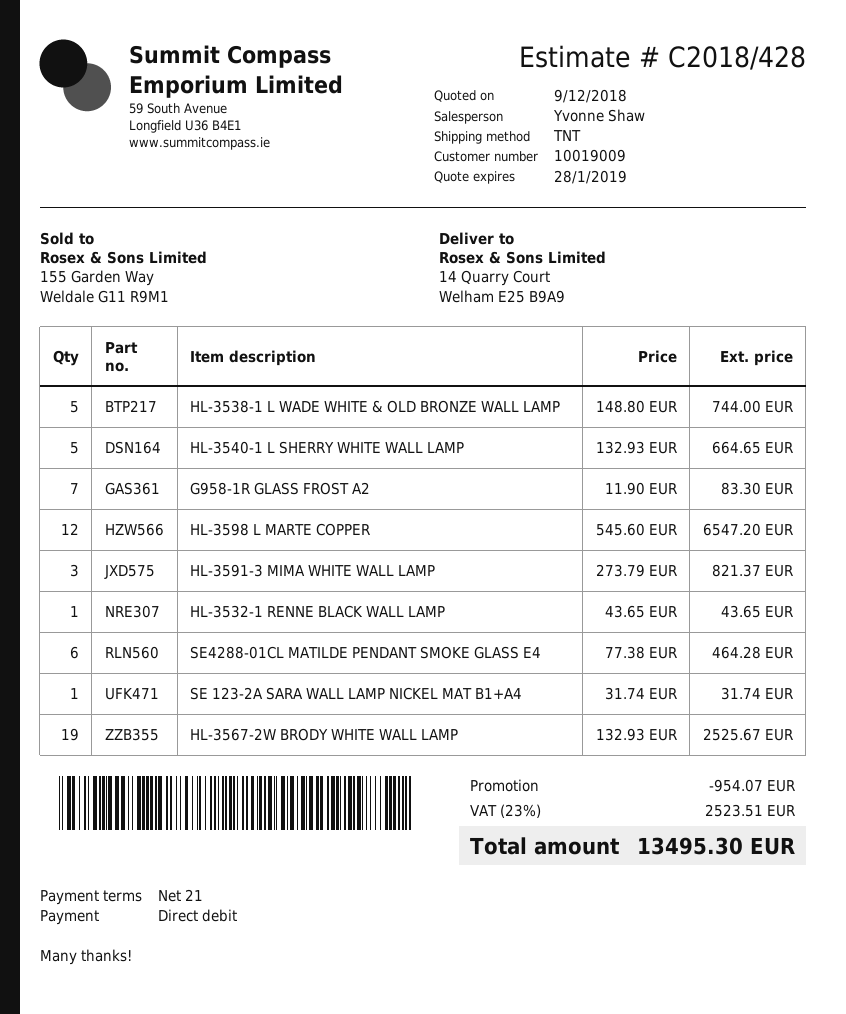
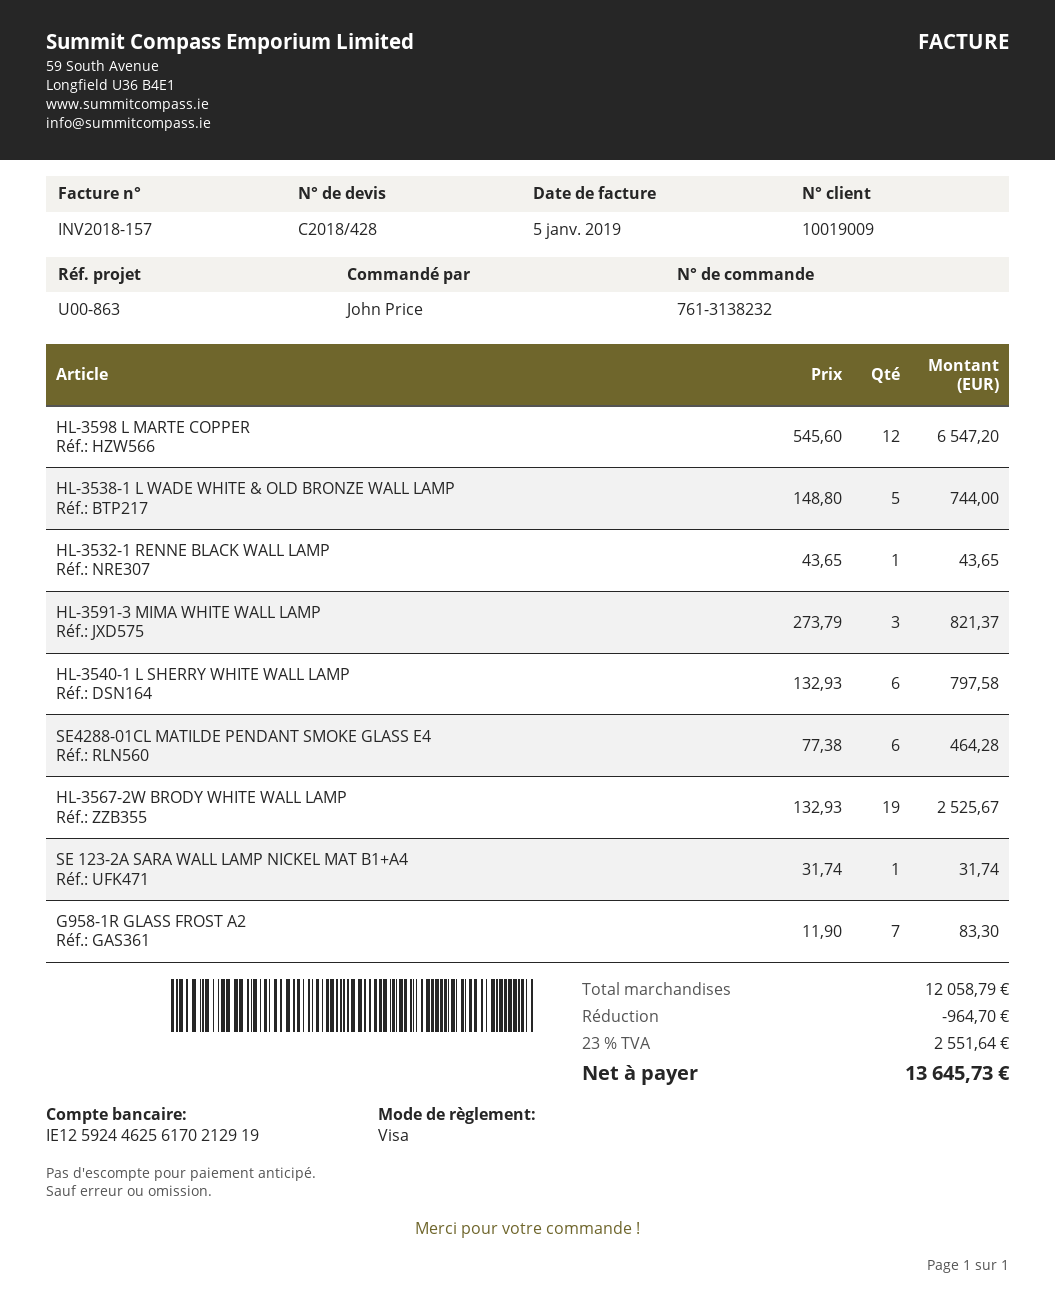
payment method: direct debit -> Visa
HL-3540-1 L SHERRY WHITE WALL LAMP: 5 x 132.93 = 664.65 -> 6 x 132.93 = 797.58
discount: 954.07 -> 964.70
tax: 23% = 2523.51 -> 23% = 2551.64
total: 13495.30 -> 13645.73

